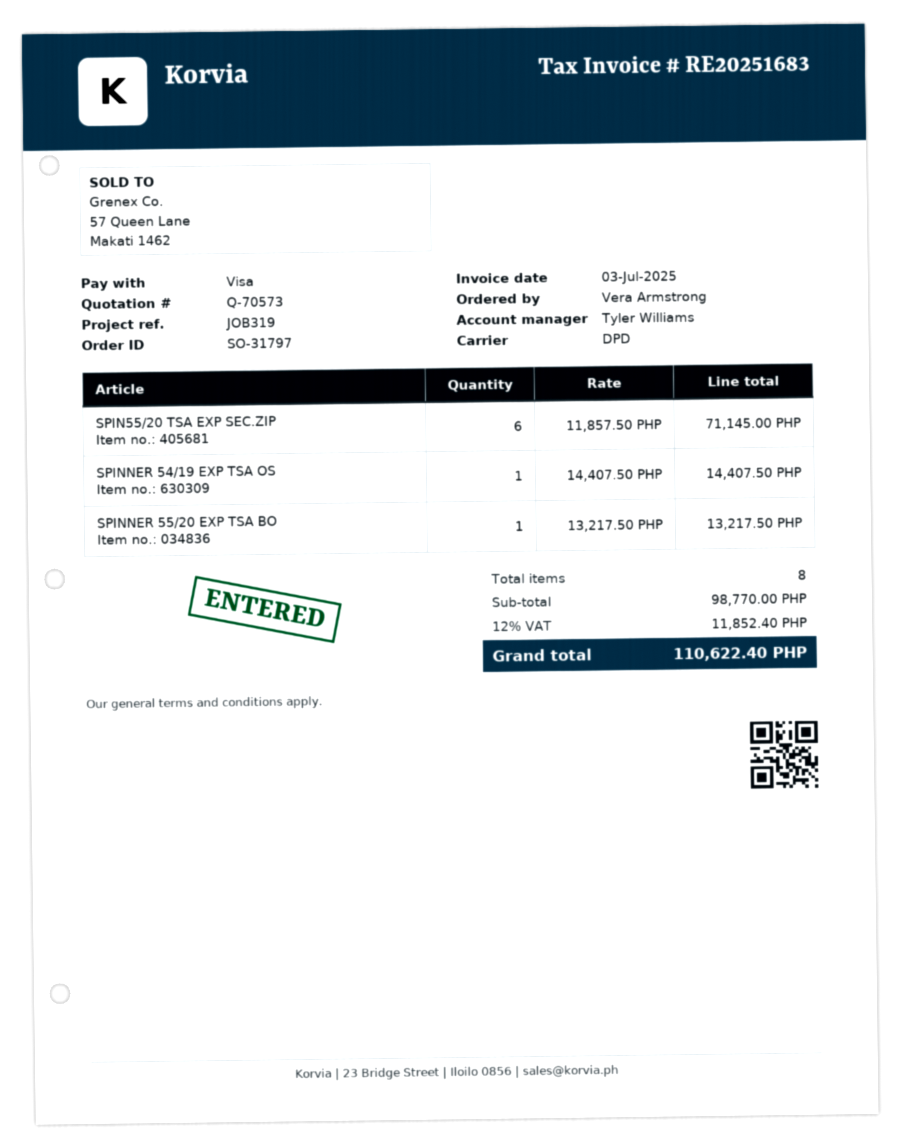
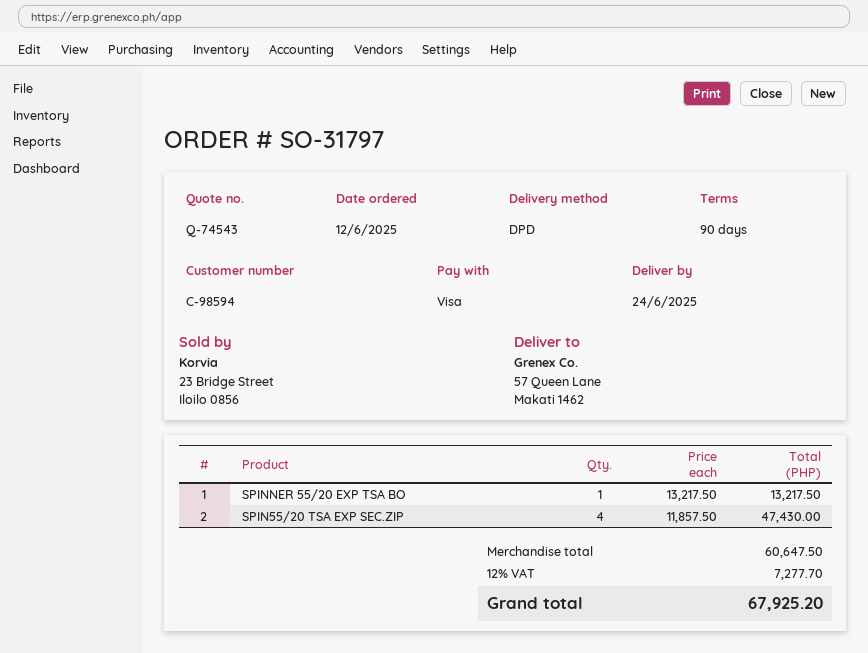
quote number: Q-70573 -> Q-74543
SPIN55/20 TSA EXP SEC.ZIP: 6 x 11857.50 = 71145.00 -> 4 x 11857.50 = 47430.00
SPINNER 54/19 EXP TSA OS: 1 x 14407.50 = 14407.50 -> none
subtotal: 98770.00 -> 60647.50
tax: 12% = 11852.40 -> 12% = 7277.70
total: 110622.40 -> 67925.20

